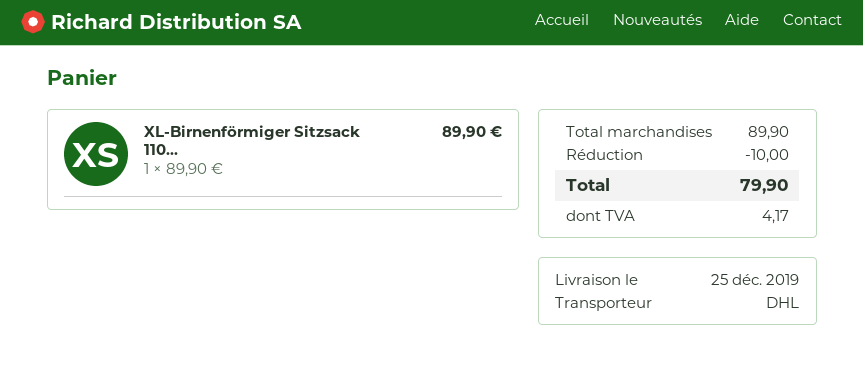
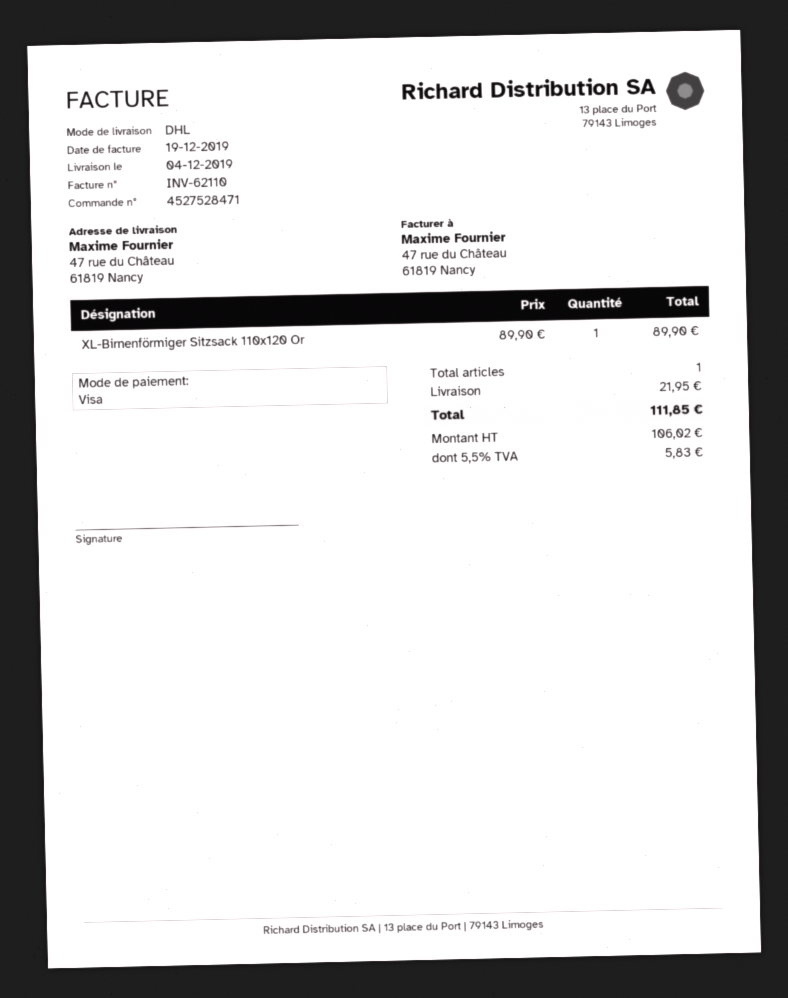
delivery date: 2019-12-25 -> 2019-12-04
discount: 10.00 -> none
shipping: none -> 21.95
tax: 4.17 -> 5.83
total: 79.90 -> 111.85

